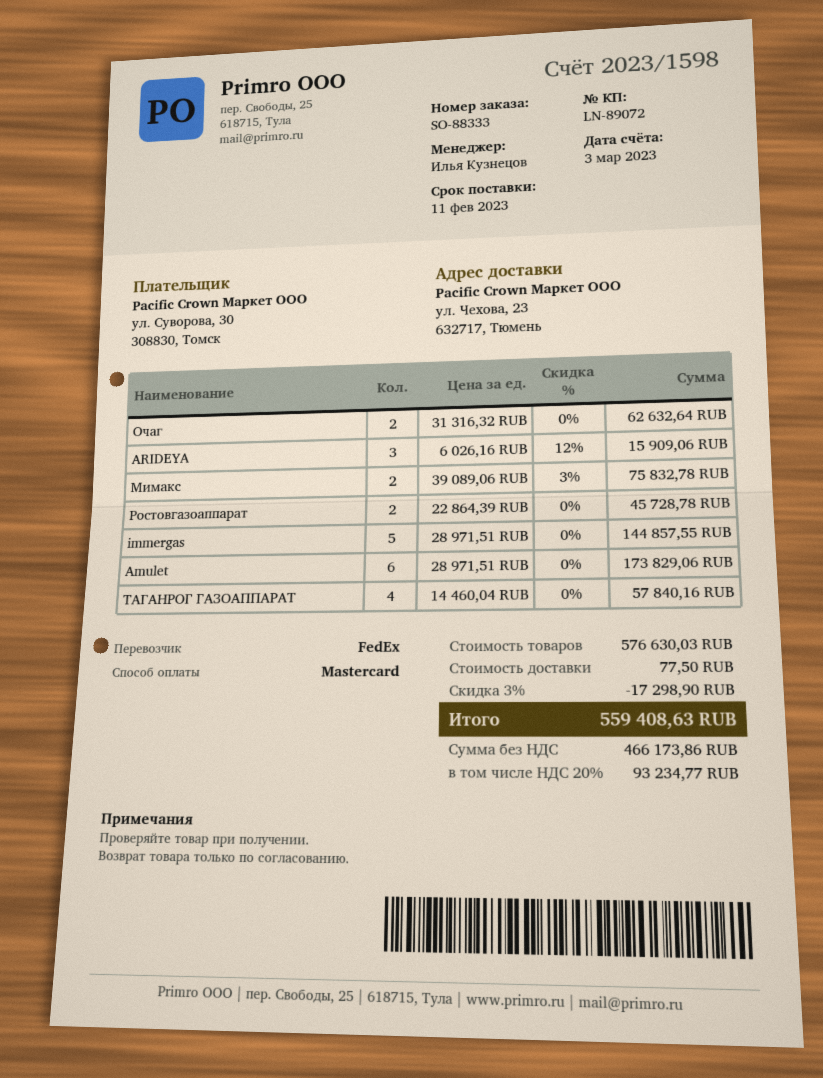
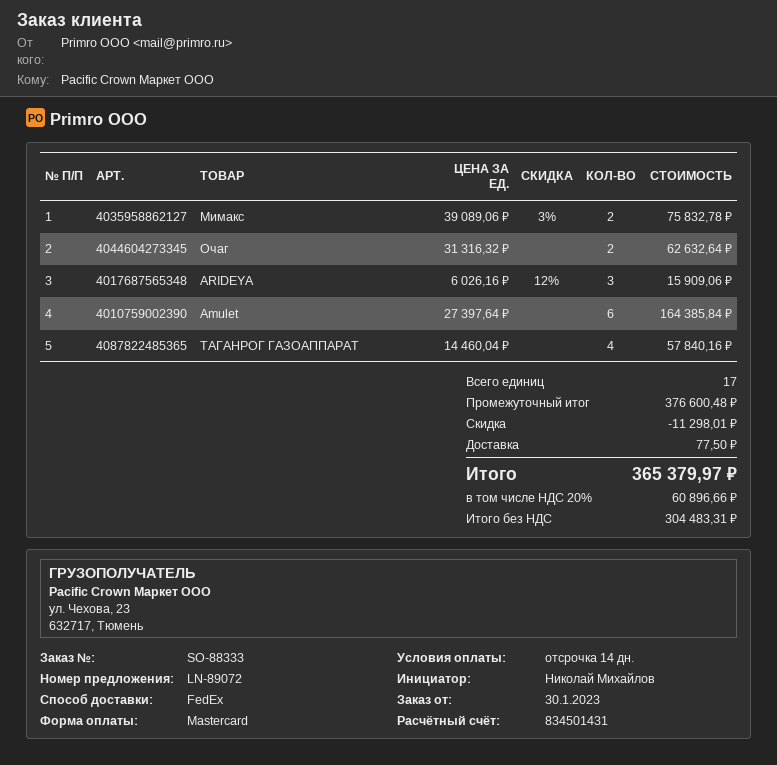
Ростовгазоаппарат: 2 x 22864.39 = 45728.78 -> none
immergas: 5 x 28971.51 = 144857.55 -> none
Amulet: 6 x 28971.51 = 173829.06 -> 6 x 27397.64 = 164385.84
subtotal: 576630.03 -> 376600.48
discount: 17298.90 -> 11298.01
net: 466173.86 -> 304483.31
tax: 20% = 93234.77 -> 20% = 60896.66
total: 559408.63 -> 365379.97

